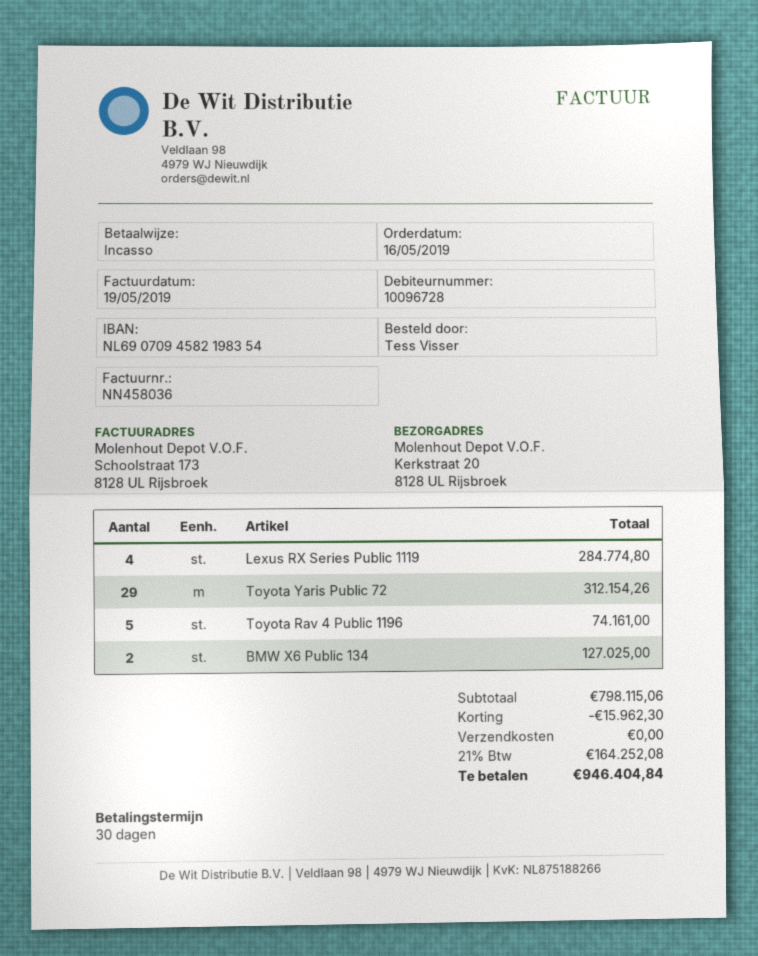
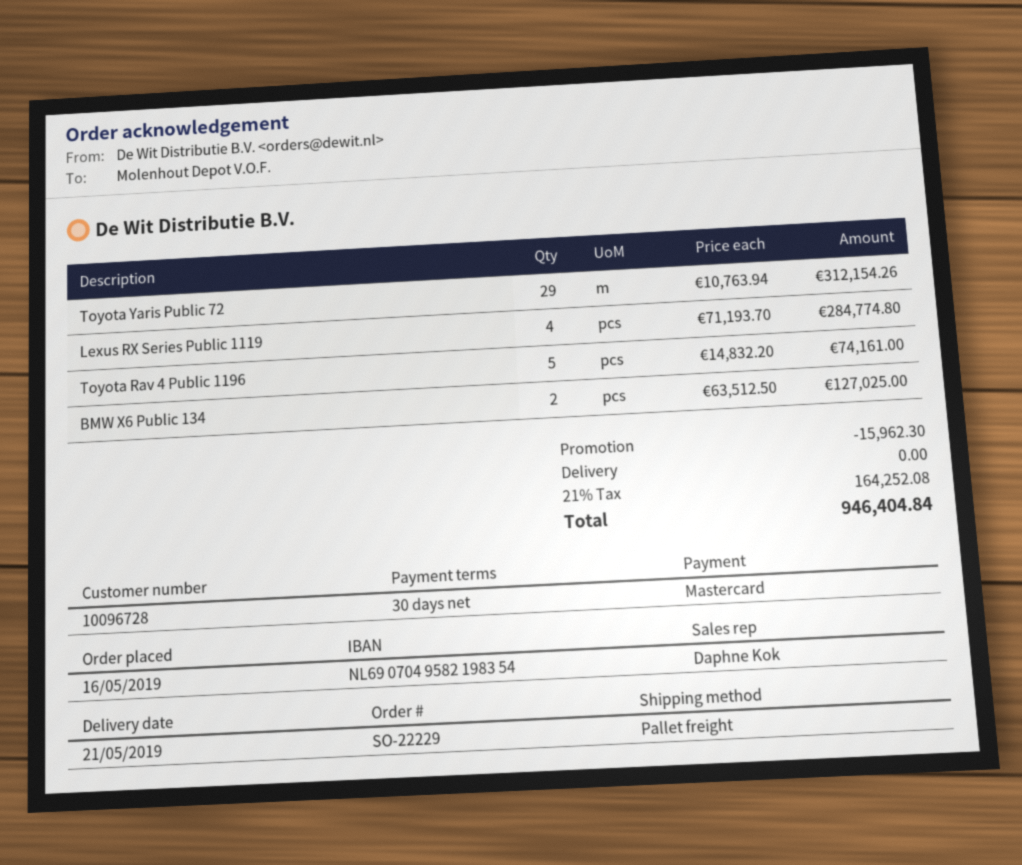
payment method: direct debit -> Mastercard
bank account: NL6907094582198354 -> NL6907049582198354

